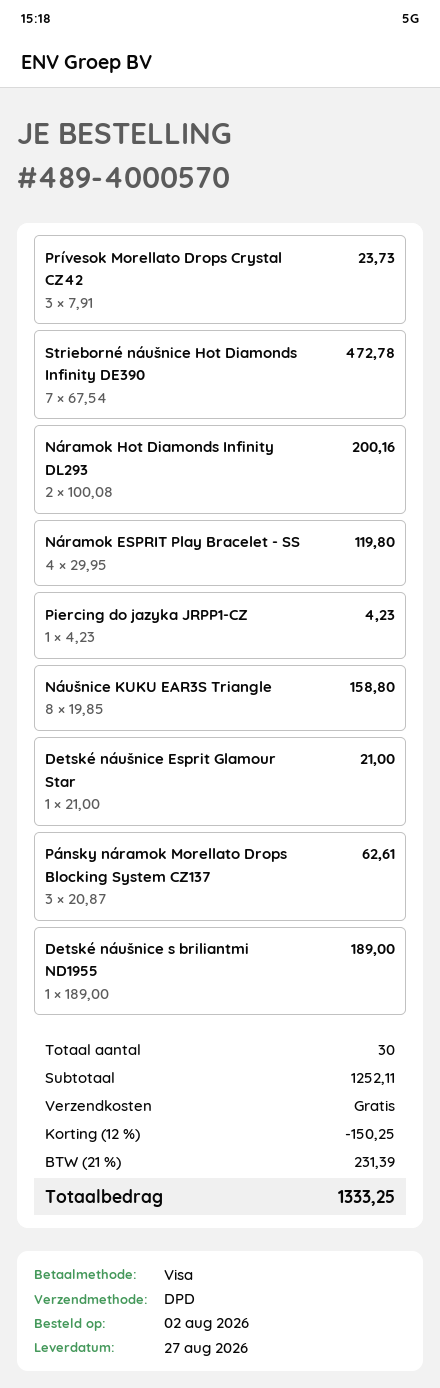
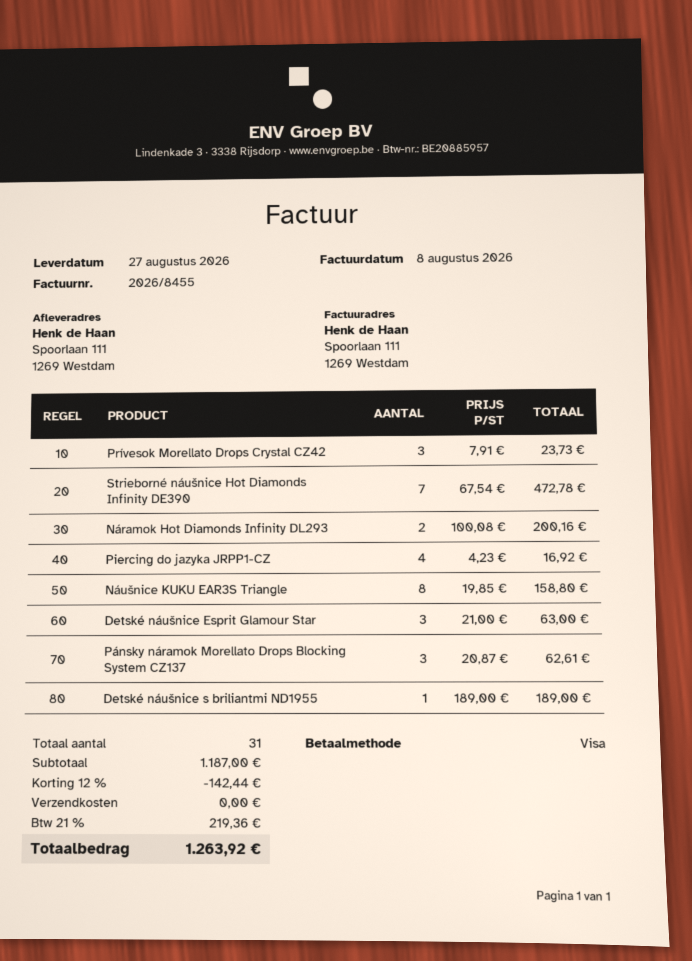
Náramok ESPRIT Play Bracelet - SS: 4 x 29.95 = 119.80 -> none
Piercing do jazyka JRPP1-CZ: 1 x 4.23 = 4.23 -> 4 x 4.23 = 16.92
Detské náušnice Esprit Glamour Star: 1 x 21.00 = 21.00 -> 3 x 21.00 = 63.00
total quantity: 30 -> 31
subtotal: 1252.11 -> 1187.00
discount: 12% = 150.25 -> 12% = 142.44
tax: 21% = 231.39 -> 21% = 219.36
total: 1333.25 -> 1263.92

